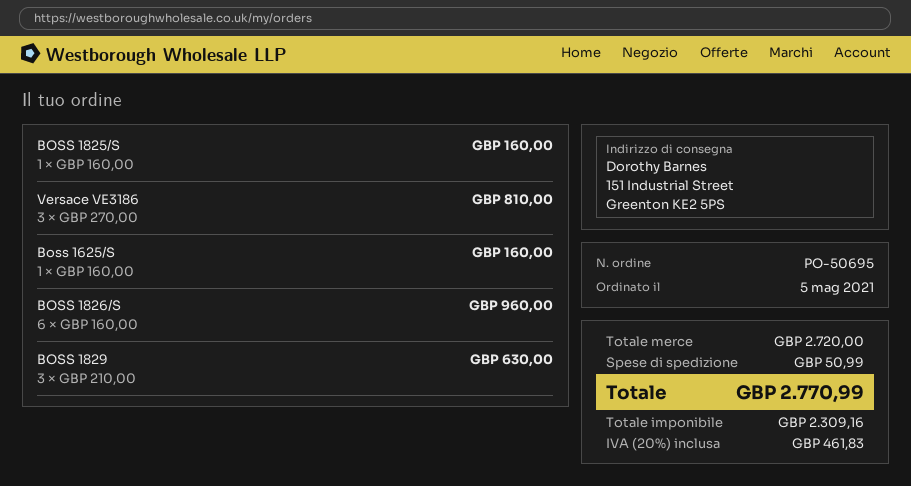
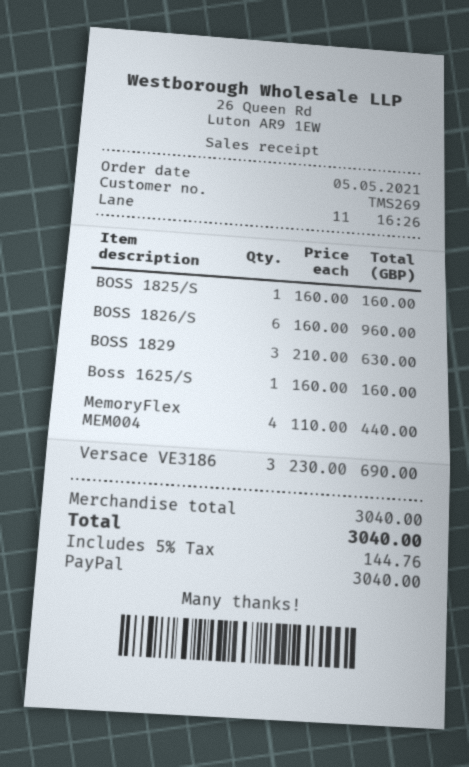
Versace VE3186: 3 x 270.00 = 810.00 -> 3 x 230.00 = 690.00
MemoryFlex MEM004: none -> 4 x 110.00 = 440.00
subtotal: 2720.00 -> 3040.00
shipping: 50.99 -> none
tax: 20% = 461.83 -> 5% = 144.76
total: 2770.99 -> 3040.00

